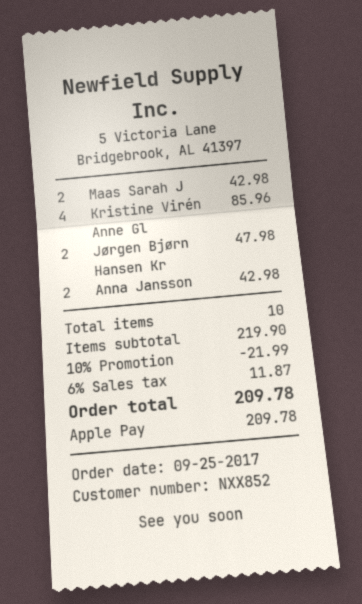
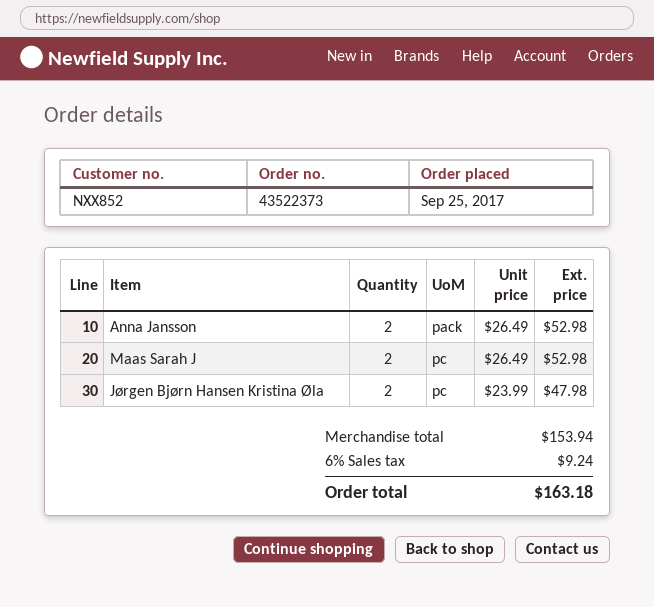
Maas Sarah J: 2 for 42.98 -> 2 for 52.98
Kristine Virén Anne Gl: 4 for 85.96 -> none
Anna Jansson: 2 for 42.98 -> 2 for 52.98
subtotal: 219.90 -> 153.94
discount: 10% = 21.99 -> none
tax: 6% = 11.87 -> 6% = 9.24
total: 209.78 -> 163.18

